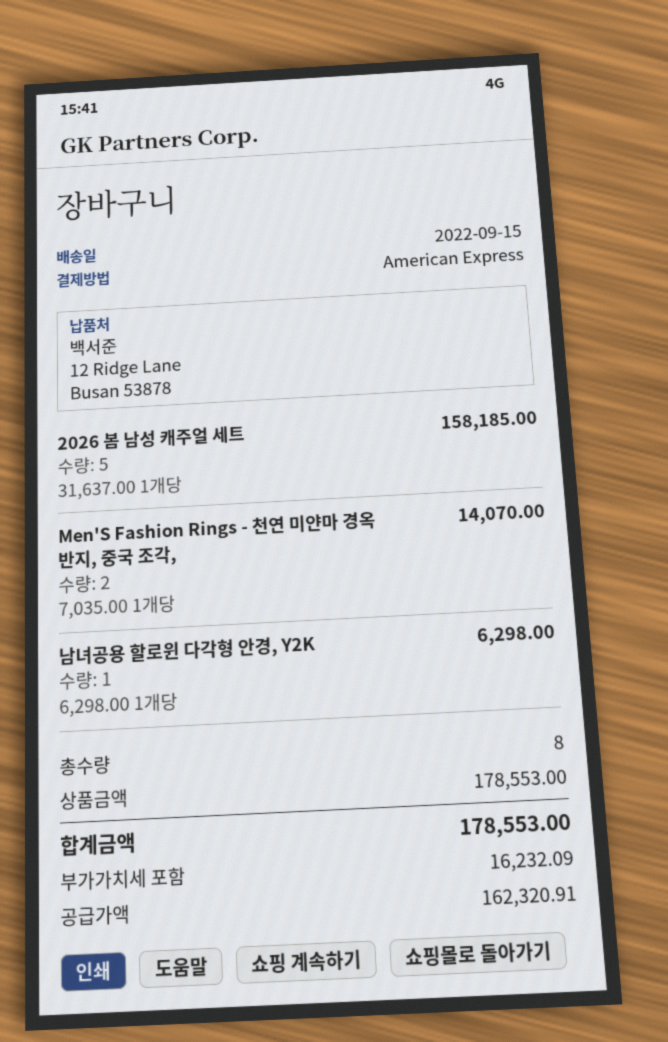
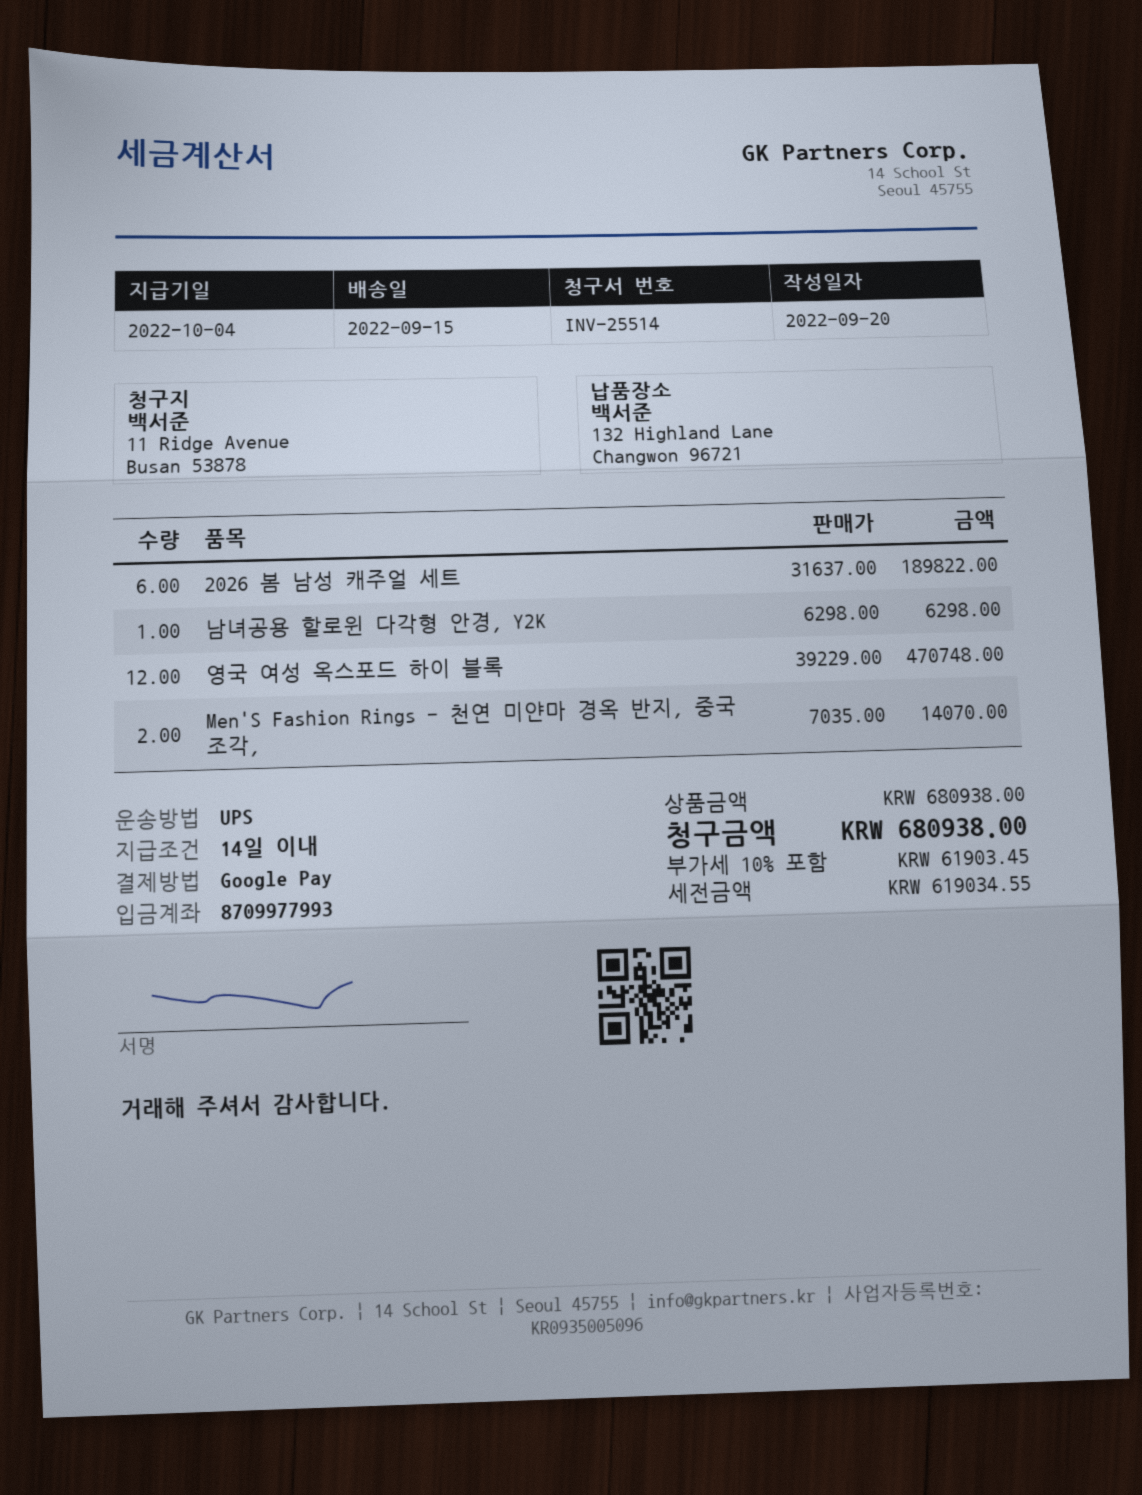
payment method: American Express -> Google Pay
ship to: 12 Ridge Lane, Busan 53878 -> 132 Highland Lane, Changwon 96721
2026 봄 남성 캐주얼 세트: 5 x 31637.00 = 158185.00 -> 6 x 31637.00 = 189822.00
영국 여성 옥스포드 하이 블록: none -> 12 x 39229.00 = 470748.00
subtotal: 178553.00 -> 680938.00
net: 162320.91 -> 619034.55
tax: 16232.09 -> 61903.45
total: 178553.00 -> 680938.00

